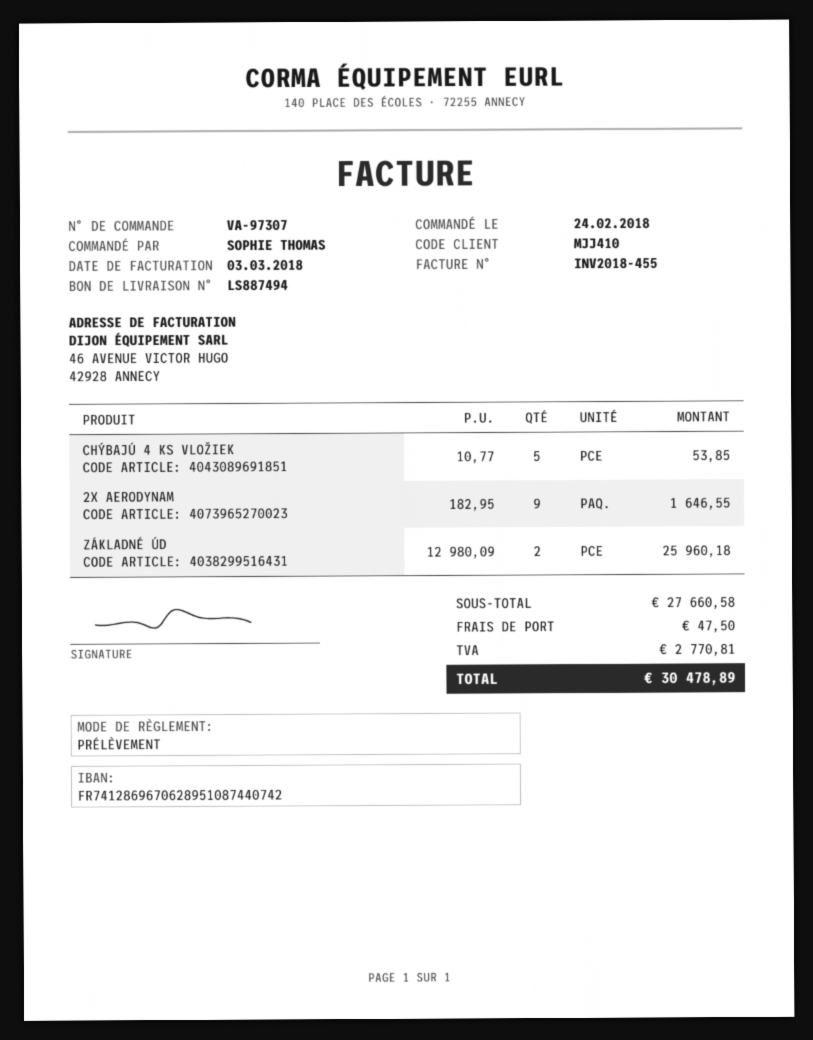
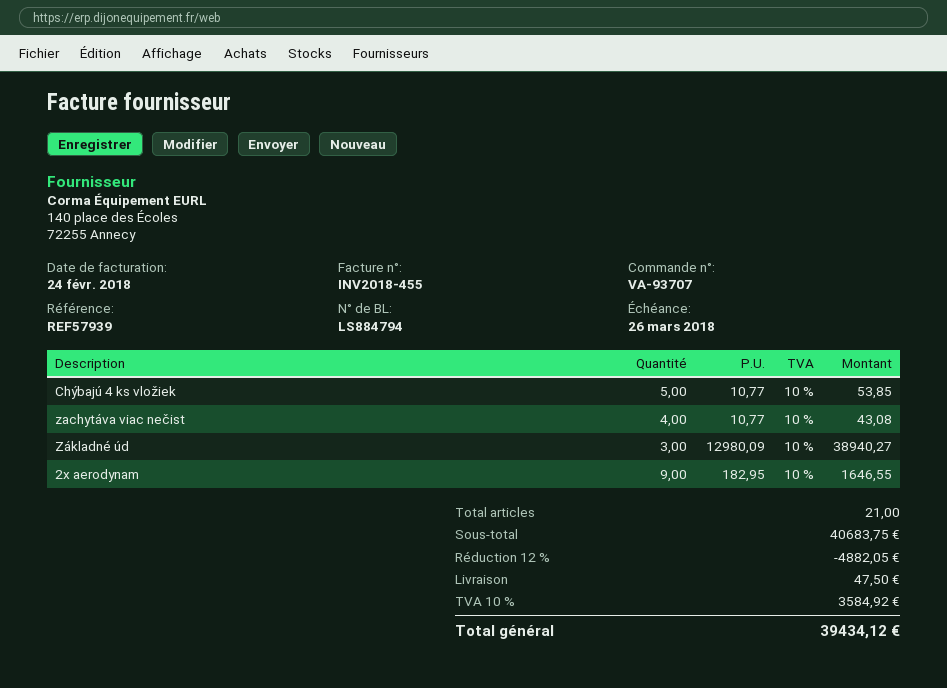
order number: VA-97307 -> VA-93707
delivery note number: LS887494 -> LS884794
invoice date: 2018-03-03 -> 2018-02-24
ZÁKLADNÉ ÚD: 2 x 12980.09 = 25960.18 -> 3 x 12980.09 = 38940.27
zachytáva viac nečist: none -> 4 x 10.77 = 43.08
subtotal: 27660.58 -> 40683.75
discount: none -> 12% = 4882.05
tax: 2770.81 -> 3584.92
total: 30478.89 -> 39434.12

